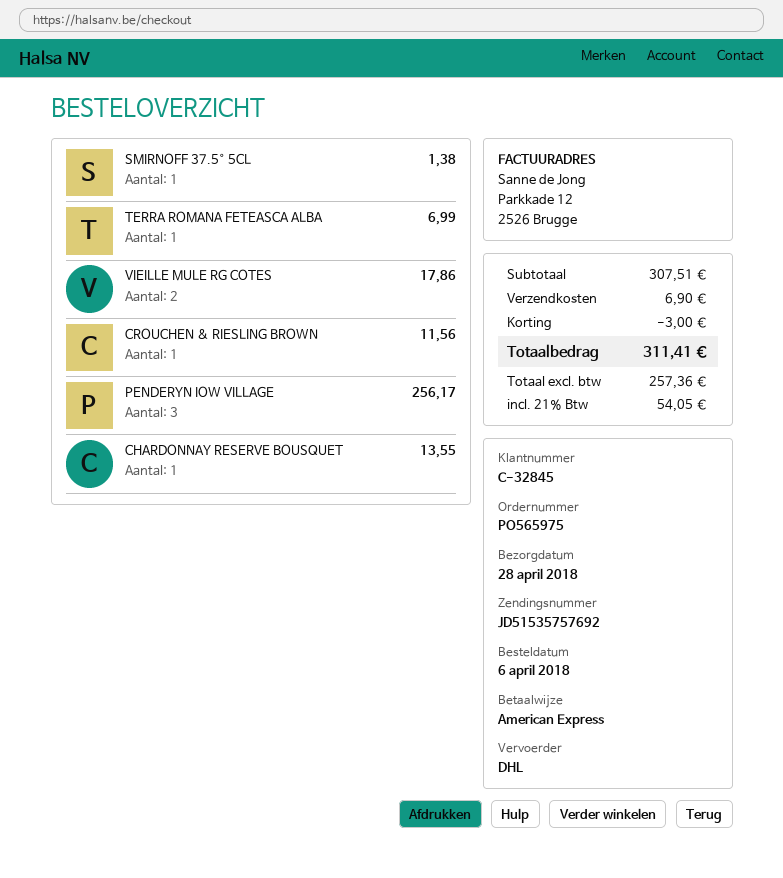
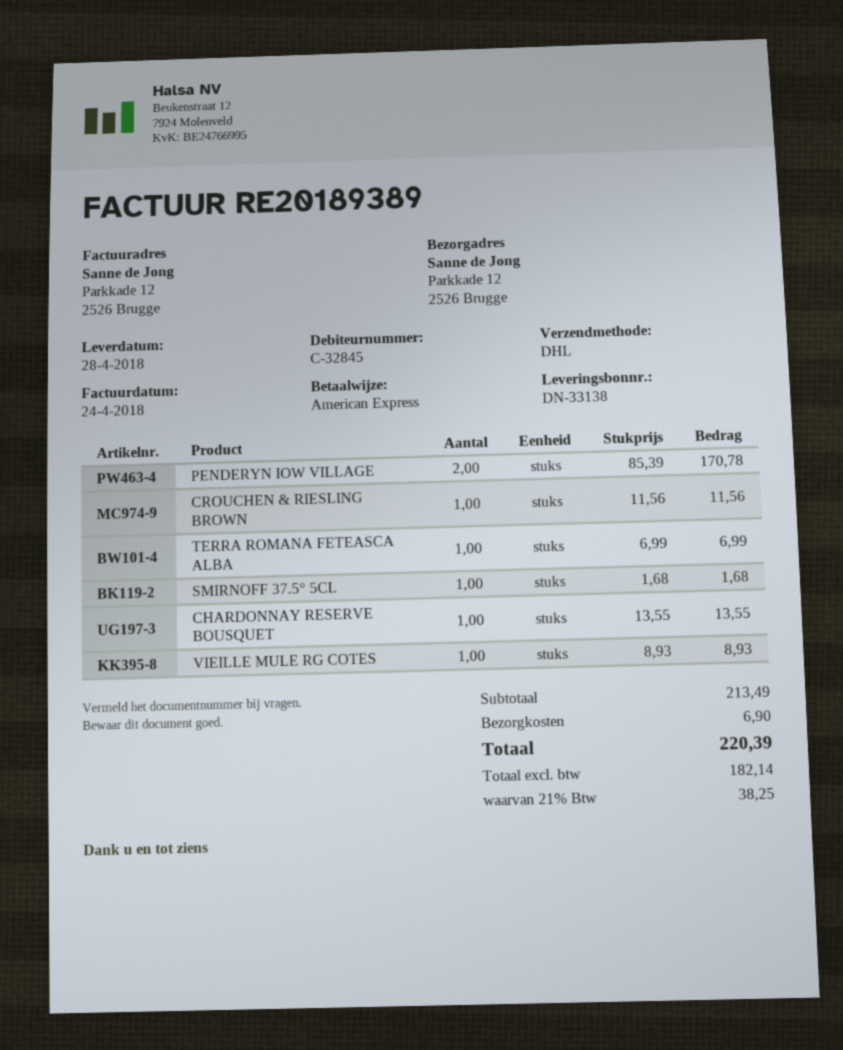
SMIRNOFF 37.5° 5CL: 1 for 1.38 -> 1 for 1.68
VIEILLE MULE RG COTES: 2 for 17.86 -> 1 for 8.93
PENDERYN IOW VILLAGE: 3 for 256.17 -> 2 for 170.78
subtotal: 307.51 -> 213.49
discount: 3.00 -> none
net: 257.36 -> 182.14
tax: 21% = 54.05 -> 21% = 38.25
total: 311.41 -> 220.39

